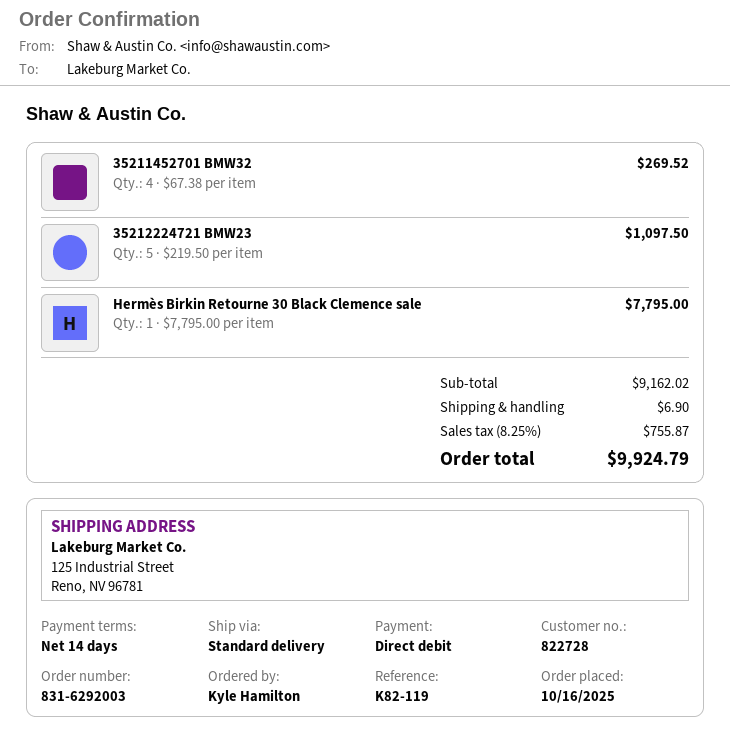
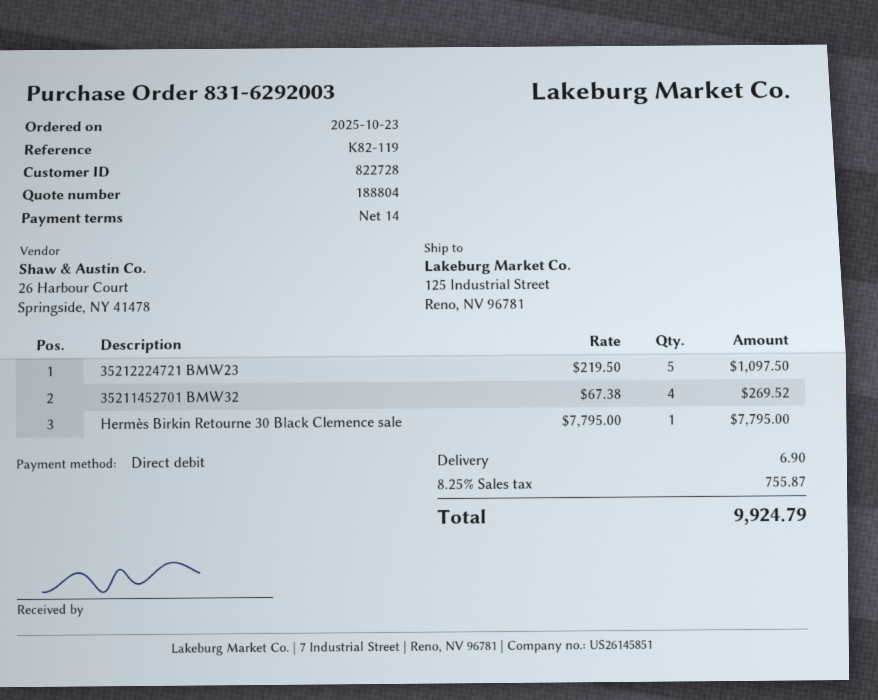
order date: 2025-10-16 -> 2025-10-23

